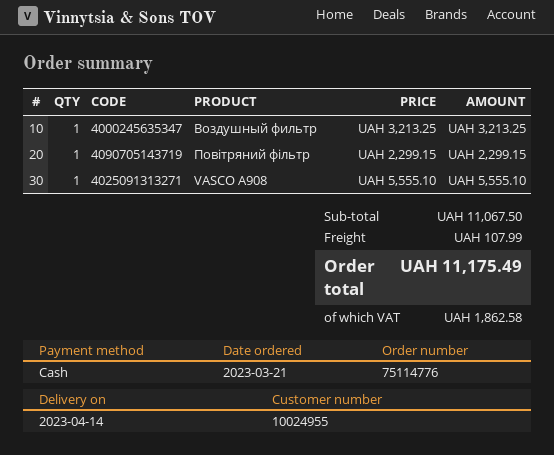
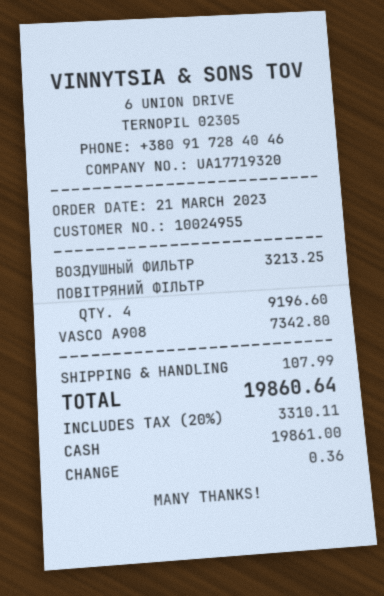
Повітряний фільтр: 1 for 2299.15 -> 4 for 9196.60
VASCO A908: 1 for 5555.10 -> 1 for 7342.80
tax: 1862.58 -> 3310.11
total: 11175.49 -> 19860.64

